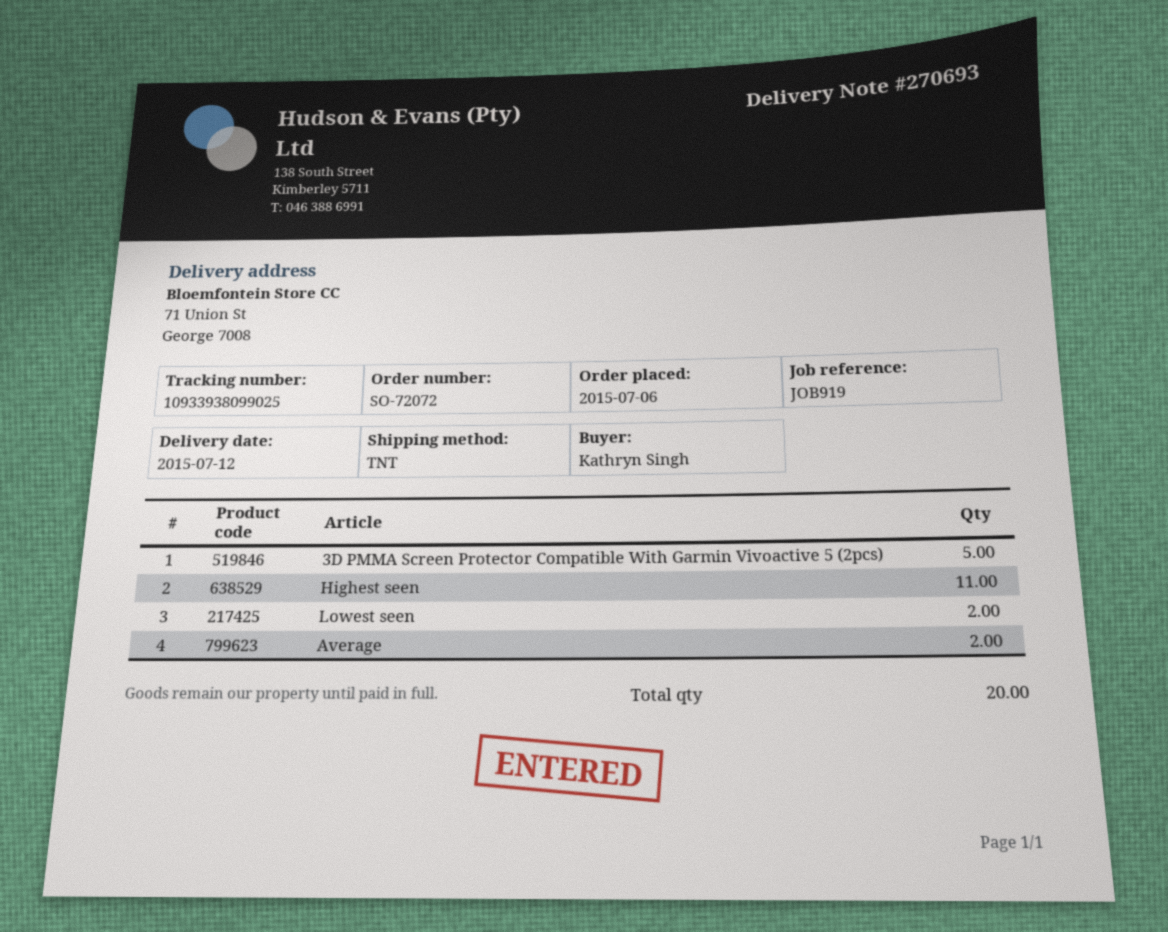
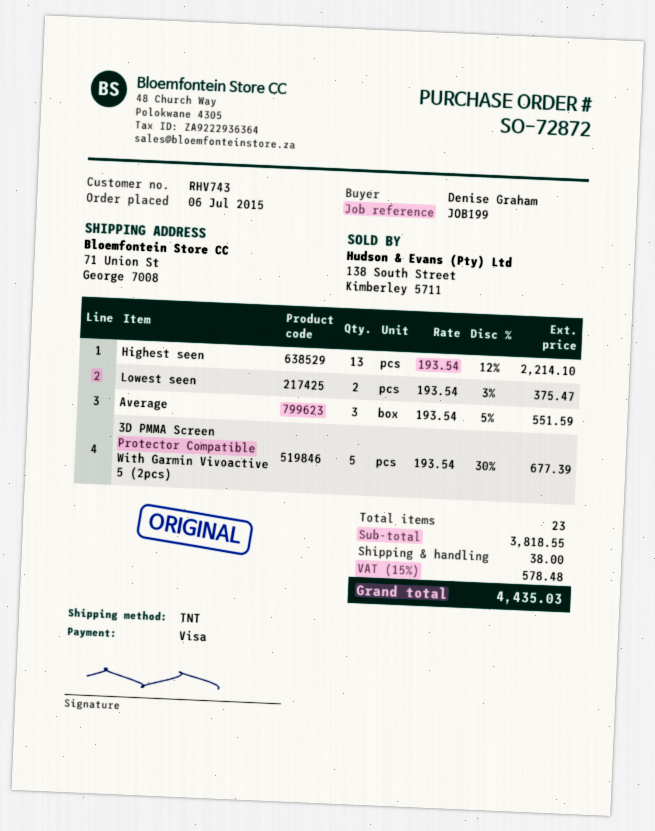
order number: SO-72072 -> SO-72872
reference: JOB919 -> JOB199
ordered by: Kathryn Singh -> Denise Graham
Highest seen: 11 -> 13
Average: 2 -> 3
total quantity: 20 -> 23

